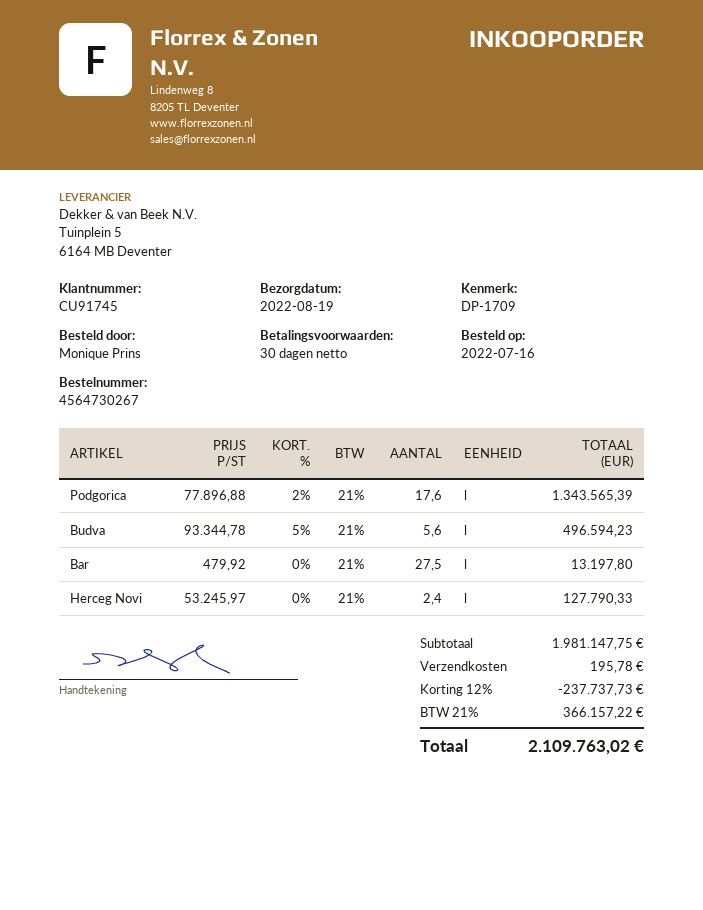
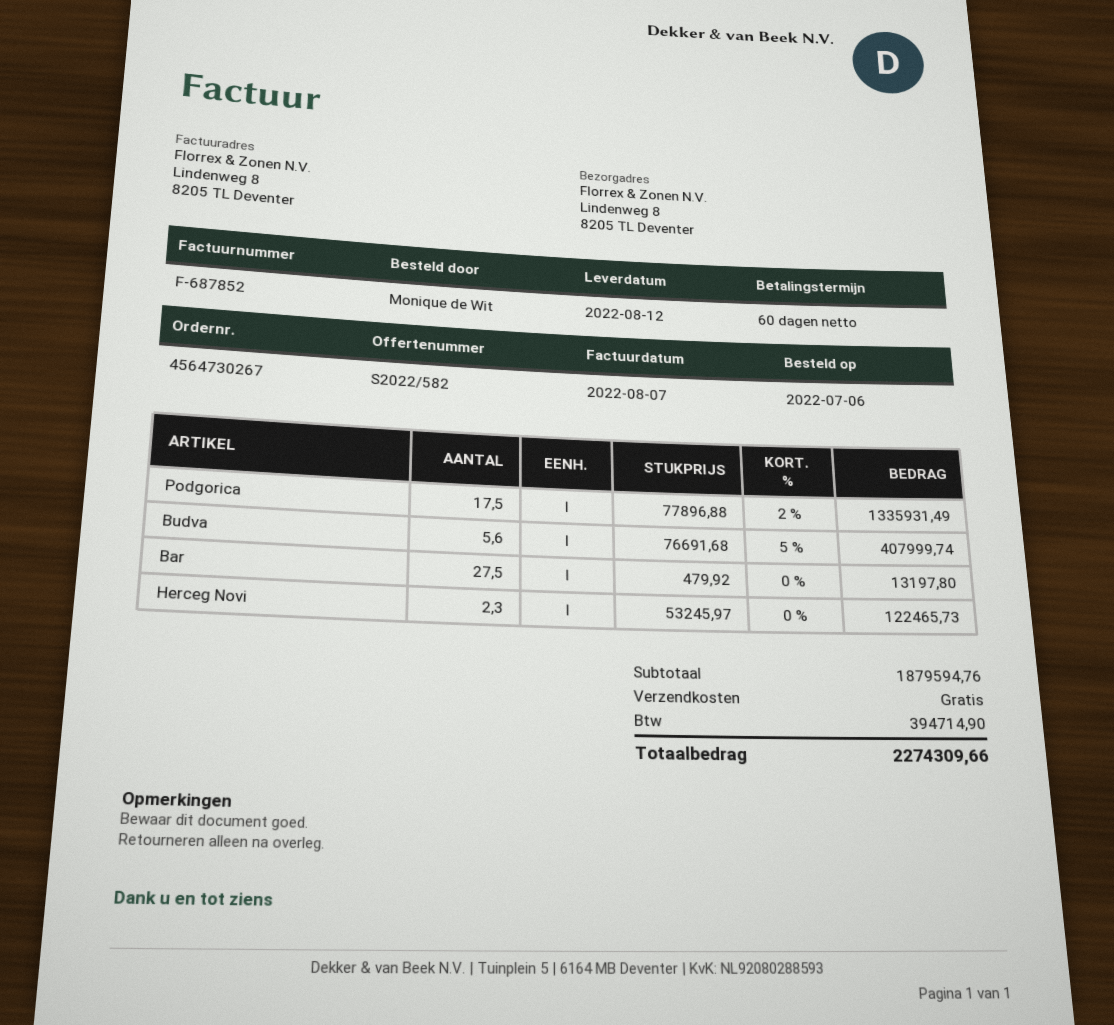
order date: 2022-07-16 -> 2022-07-06
delivery date: 2022-08-19 -> 2022-08-12
payment terms: 30 days -> 60 days
ordered by: Monique Prins -> Monique de Wit
Podgorica: 17.6 x 77896.88 - 2% = 1343565.39 -> 17.5 x 77896.88 - 2% = 1335931.49
Budva: 5.6 x 93344.78 - 5% = 496594.23 -> 5.6 x 76691.68 - 5% = 407999.74
Herceg Novi: 2.4 x 53245.97 = 127790.33 -> 2.3 x 53245.97 = 122465.73
subtotal: 1981147.75 -> 1879594.76
discount: 12% = 237737.73 -> none
shipping: 195.78 -> 0.00
tax: 366157.22 -> 394714.90
total: 2109763.02 -> 2274309.66

